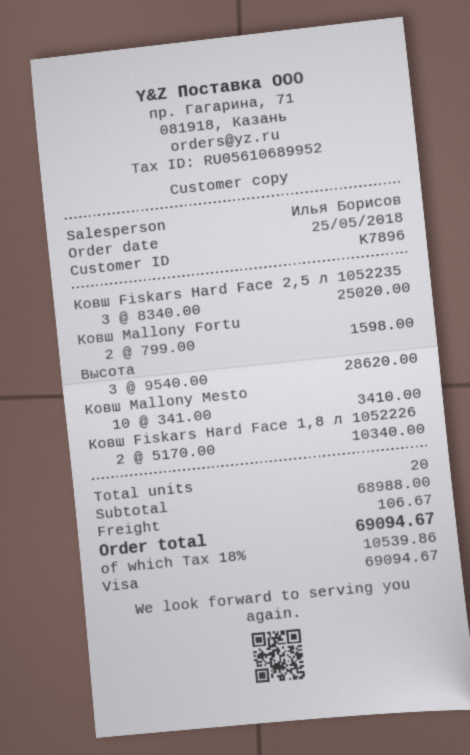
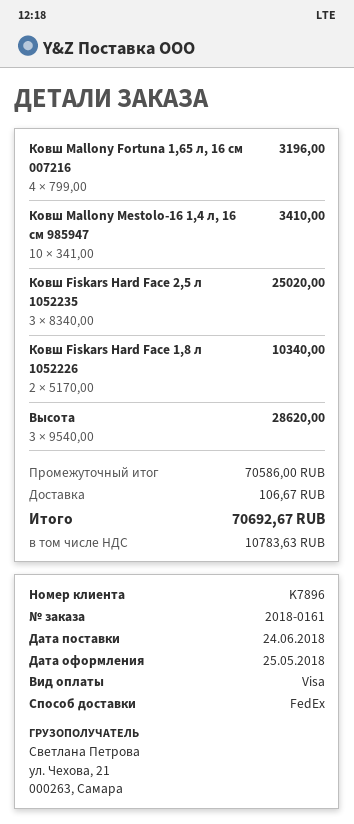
Ковш Mallony Fortu: 2 x 799.00 = 1598.00 -> 4 x 799.00 = 3196.00
subtotal: 68988.00 -> 70586.00
tax: 10539.86 -> 10783.63
total: 69094.67 -> 70692.67

